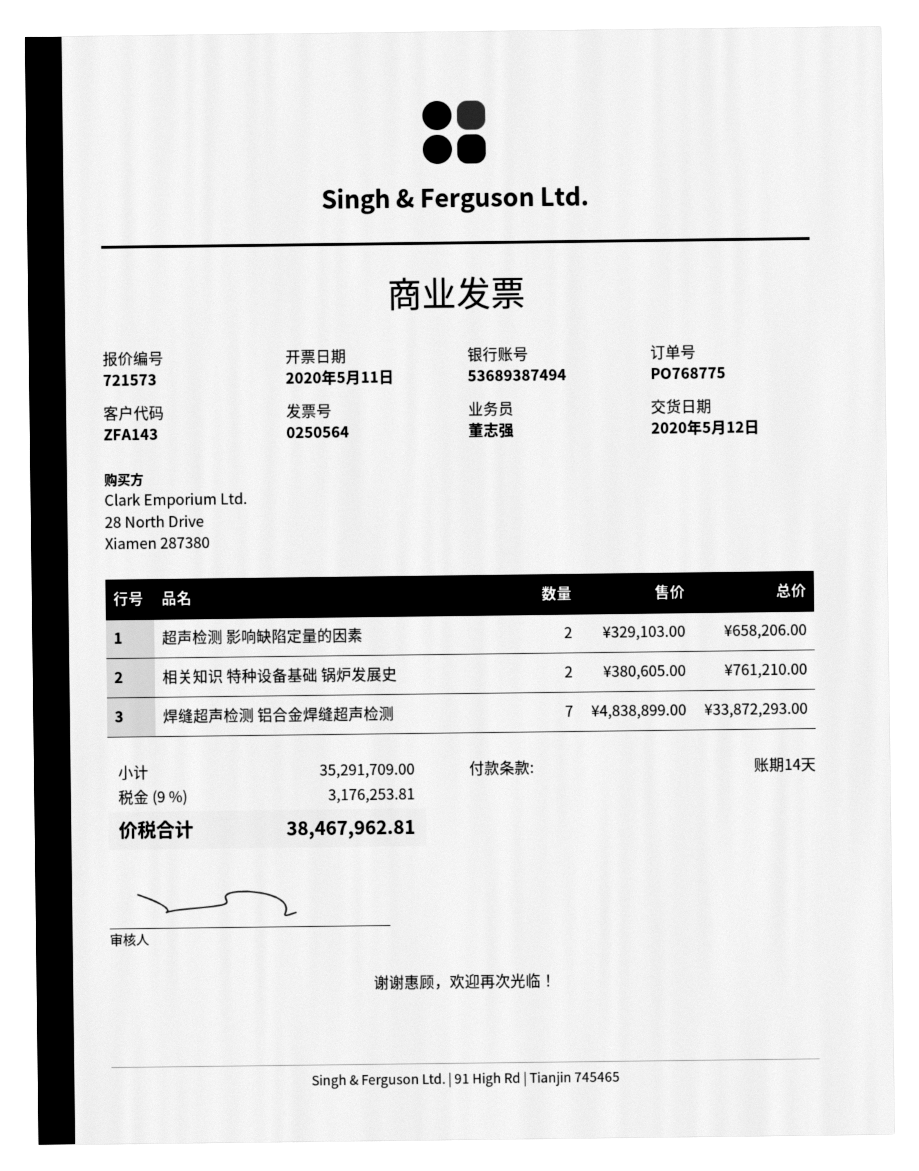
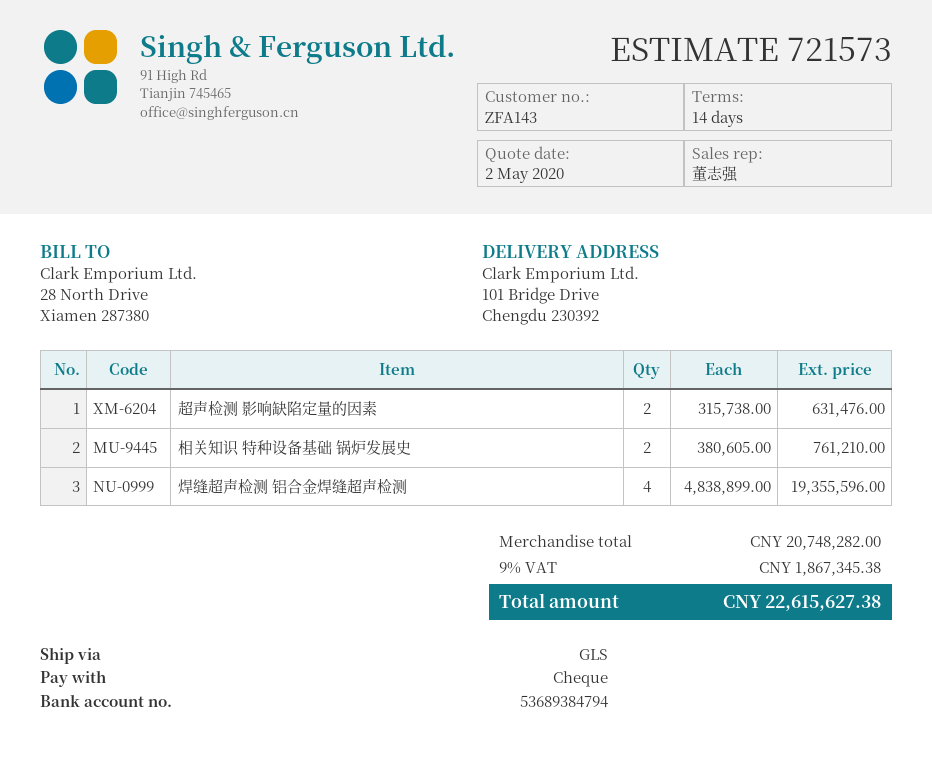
bank account: 53689387494 -> 53689384794
超声检测 影响缺陷定量的因素: 2 x 329103.00 = 658206.00 -> 2 x 315738.00 = 631476.00
焊缝超声检测 铝合金焊缝超声检测: 7 x 4838899.00 = 33872293.00 -> 4 x 4838899.00 = 19355596.00
subtotal: 35291709.00 -> 20748282.00
tax: 9% = 3176253.81 -> 9% = 1867345.38
total: 38467962.81 -> 22615627.38

